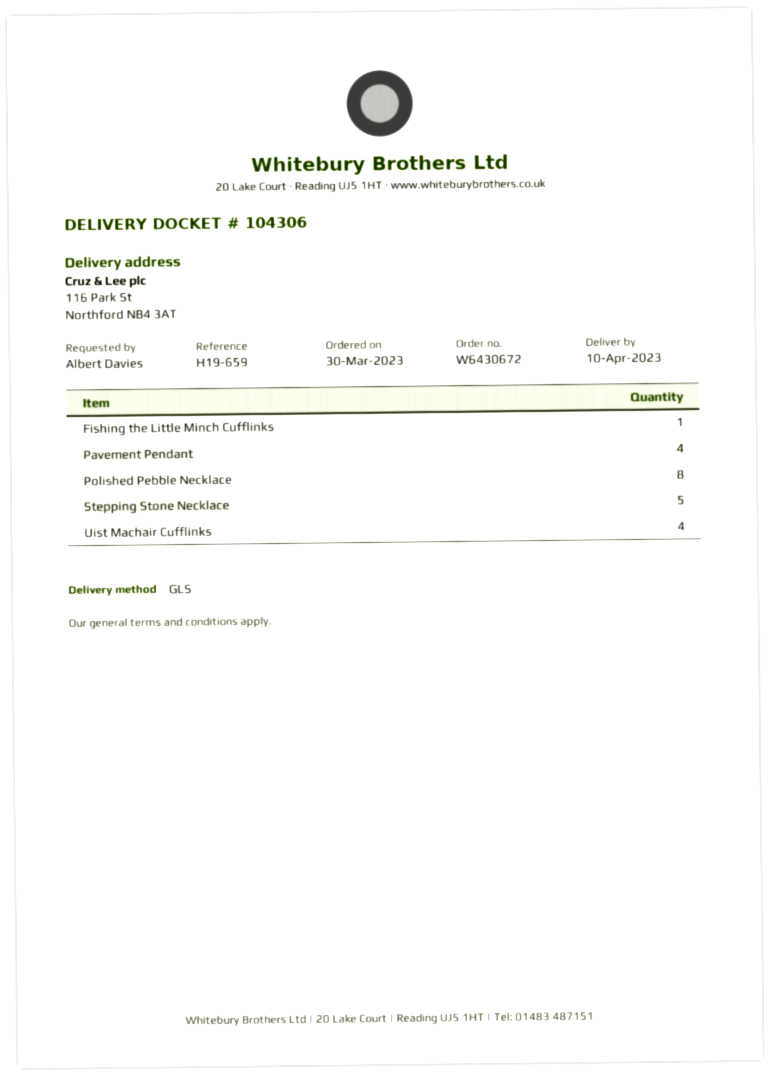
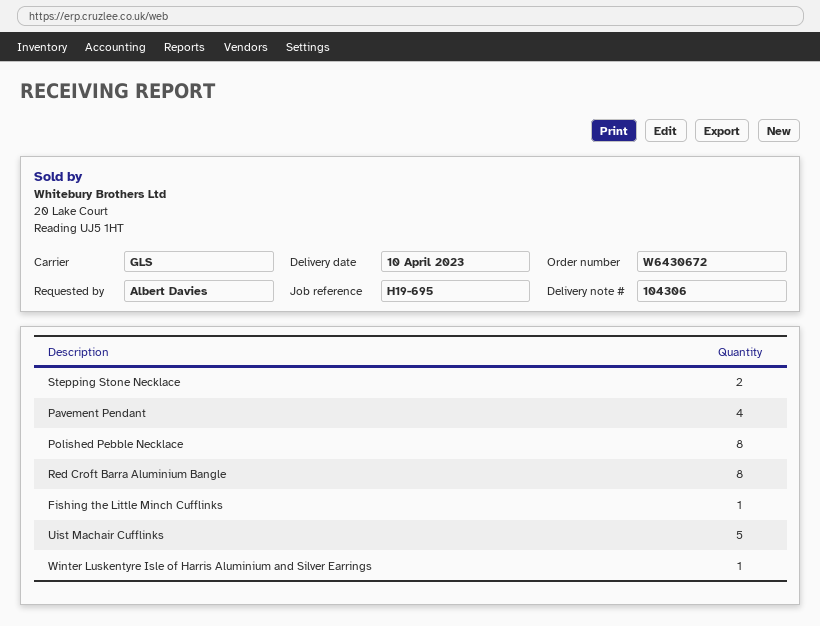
reference: H19-659 -> H19-695
Stepping Stone Necklace: 5 -> 2
Uist Machair Cufflinks: 4 -> 5
Red Croft Barra Aluminium Bangle: none -> 8
Winter Luskentyre Isle of Harris Aluminium and Silver Earrings: none -> 1

